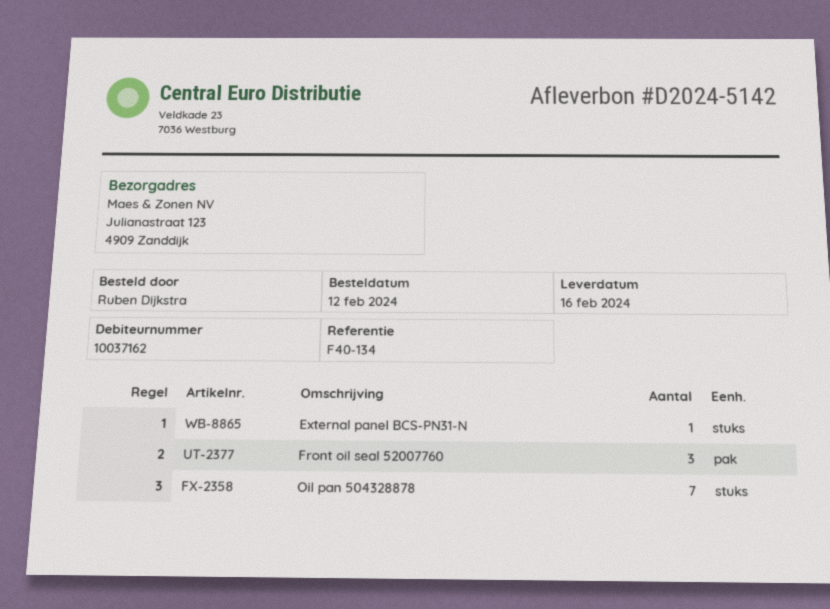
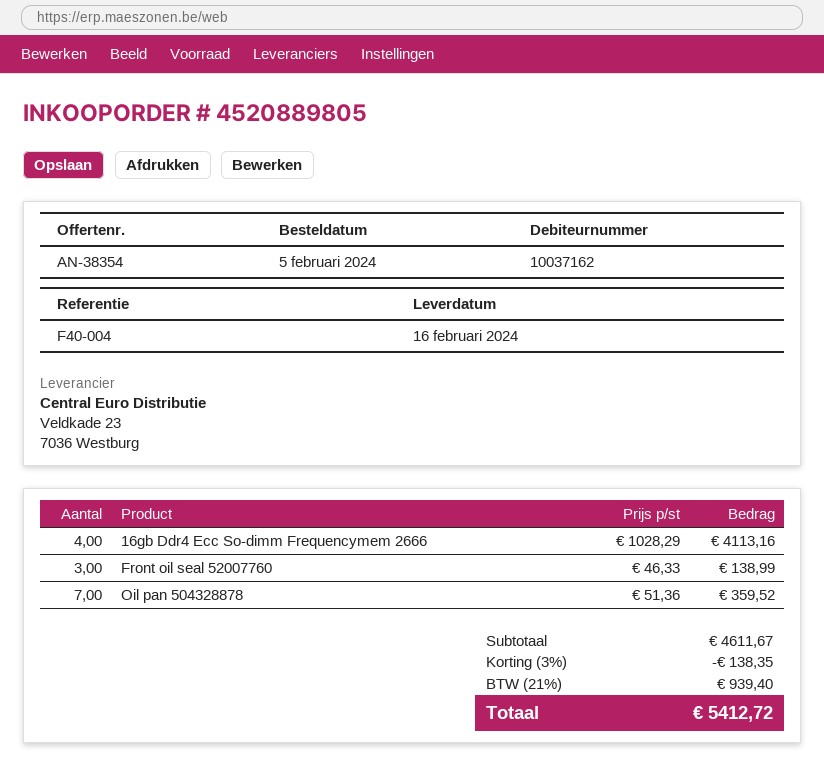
order date: 2024-02-12 -> 2024-02-05
reference: F40-134 -> F40-004
External panel BCS-PN31-N: 1 -> none
16gb Ddr4 Ecc So-dimm Frequencymem 2666: none -> 4

